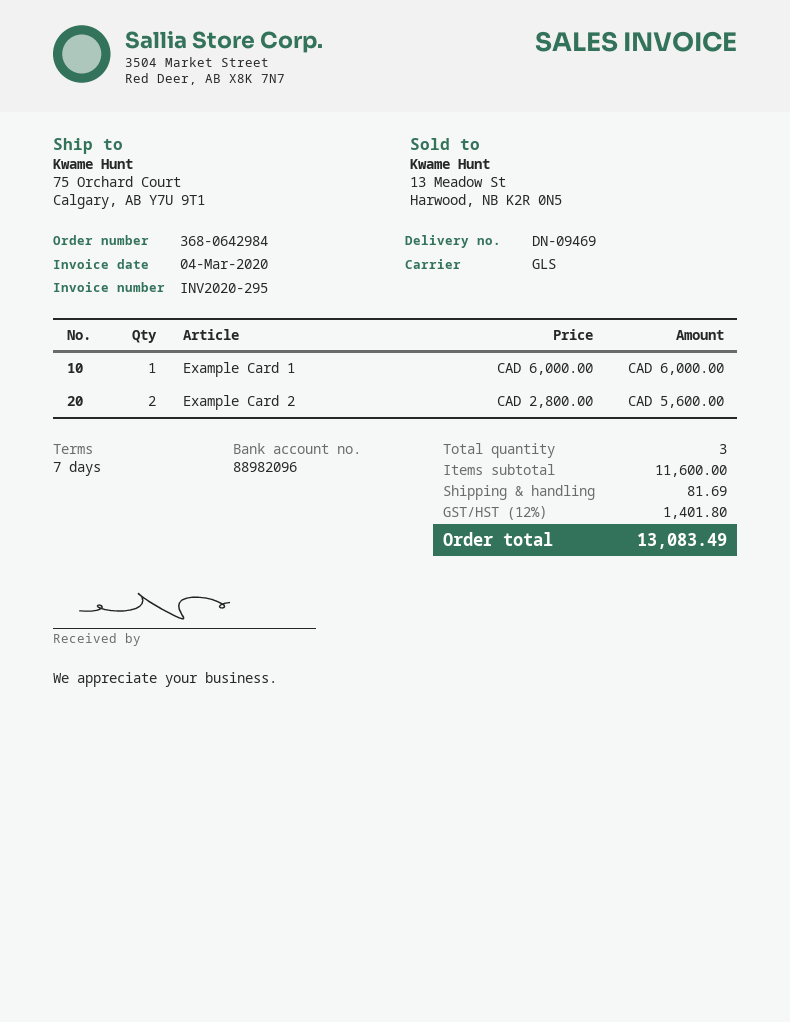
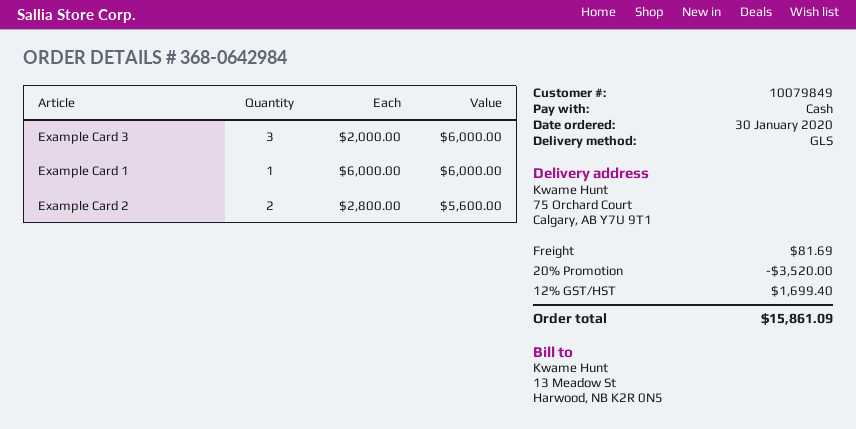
Example Card 3: none -> 3 x 2000.00 = 6000.00
discount: none -> 20% = 3520.00
tax: 12% = 1401.80 -> 12% = 1699.40
total: 13083.49 -> 15861.09

